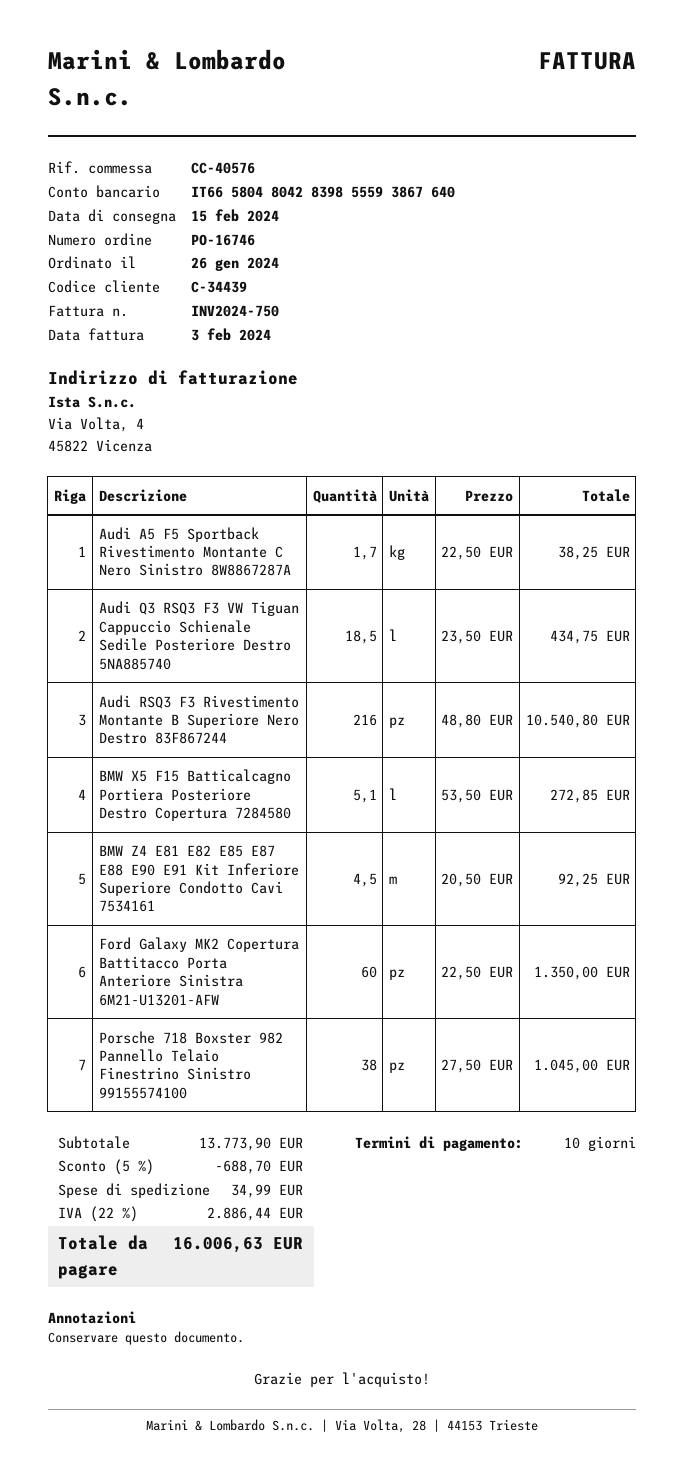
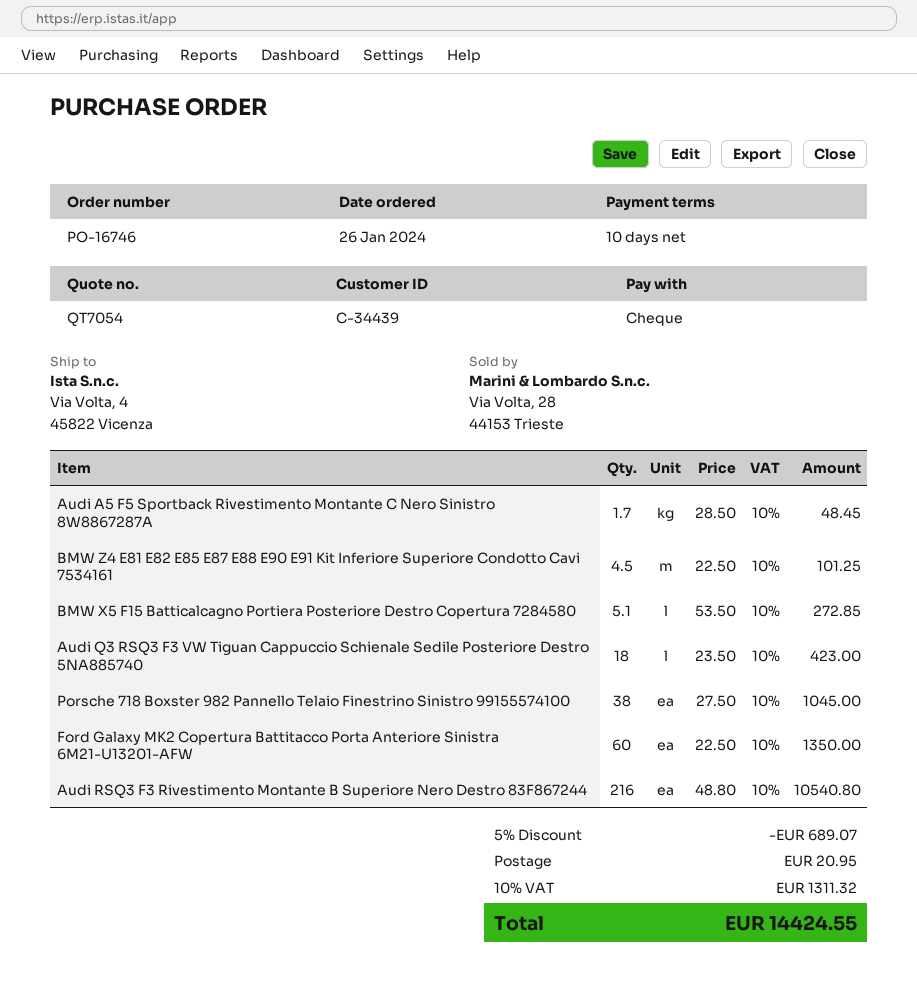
Audi A5 F5 Sportback Rivestimento Montante C Nero Sinistro 8W8867287A: 1.7 x 22.50 = 38.25 -> 1.7 x 28.50 = 48.45
Audi Q3 RSQ3 F3 VW Tiguan Cappuccio Schienale Sedile Posteriore Destro 5NA885740: 18.5 x 23.50 = 434.75 -> 18 x 23.50 = 423.00
BMW Z4 E81 E82 E85 E87 E88 E90 E91 Kit Inferiore Superiore Condotto Cavi 7534161: 4.5 x 20.50 = 92.25 -> 4.5 x 22.50 = 101.25
discount: 5% = 688.70 -> 5% = 689.07
shipping: 34.99 -> 20.95
tax: 22% = 2886.44 -> 10% = 1311.32
total: 16006.63 -> 14424.55

